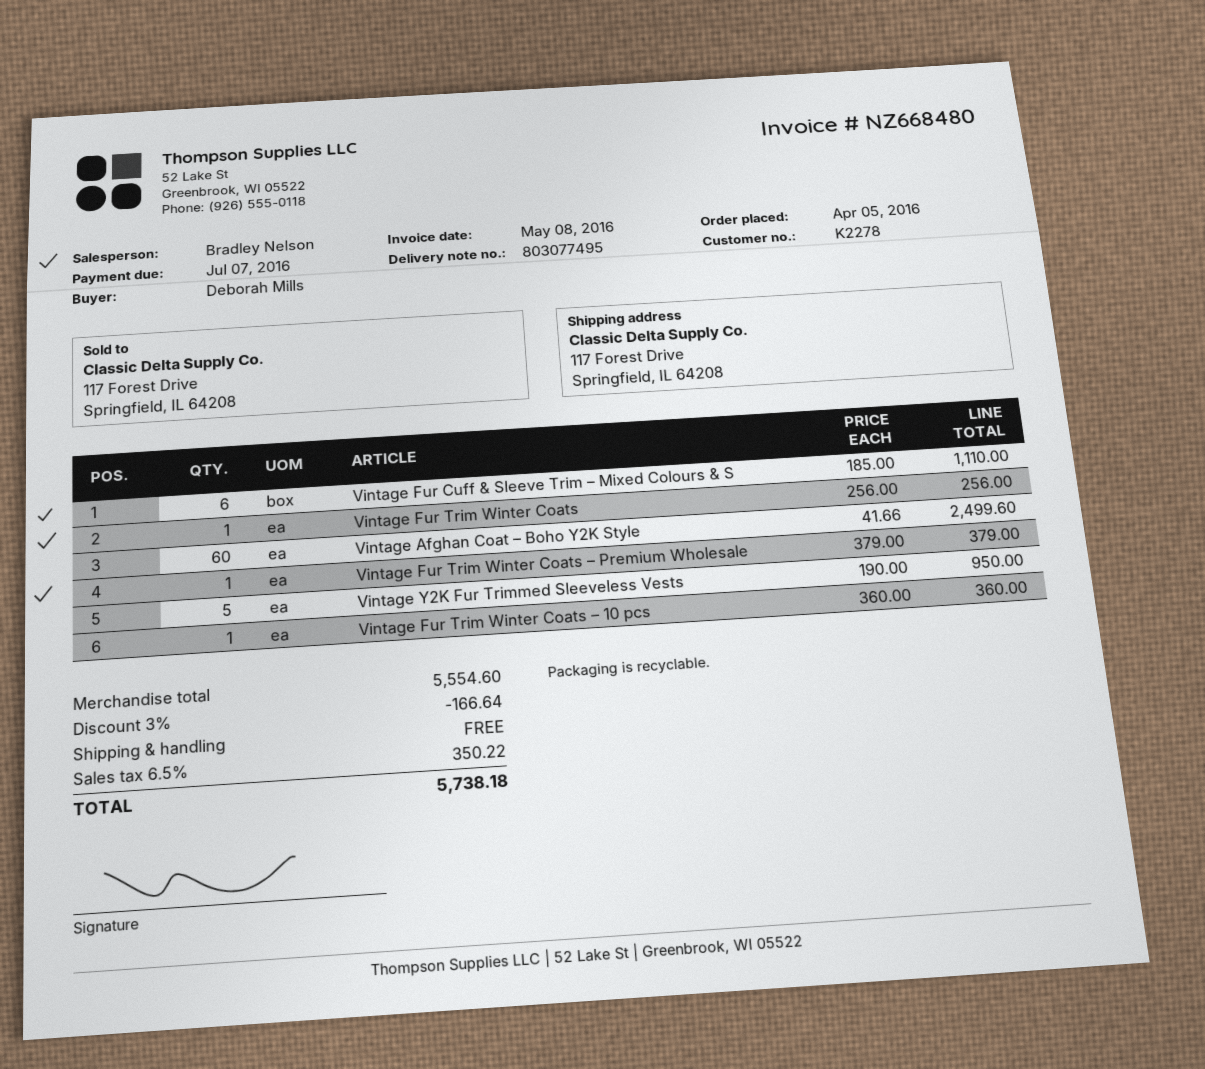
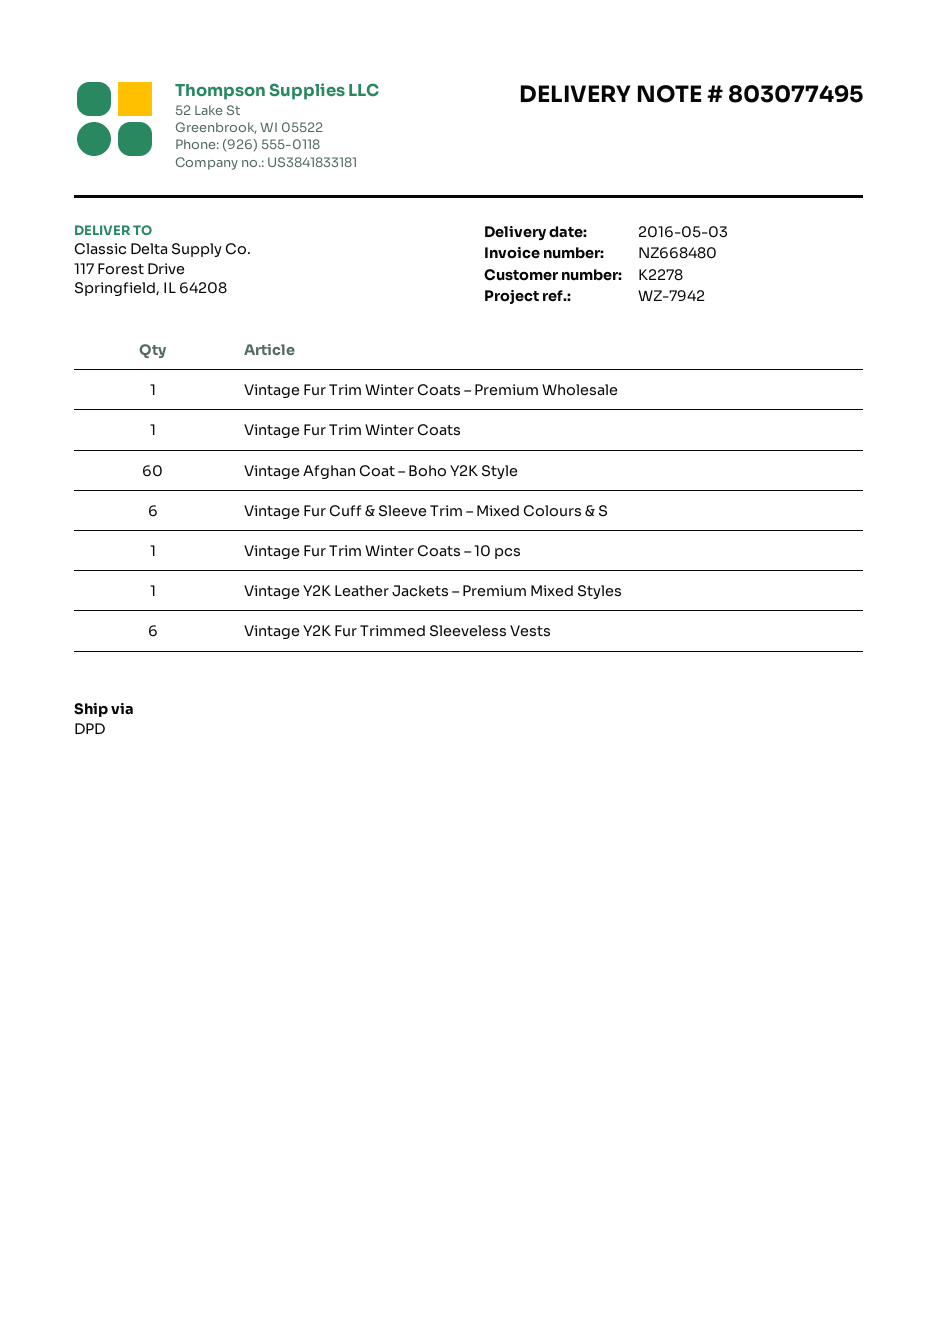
Vintage Y2K Fur Trimmed Sleeveless Vests: 5 -> 6
Vintage Y2K Leather Jackets – Premium Mixed Styles: none -> 1

